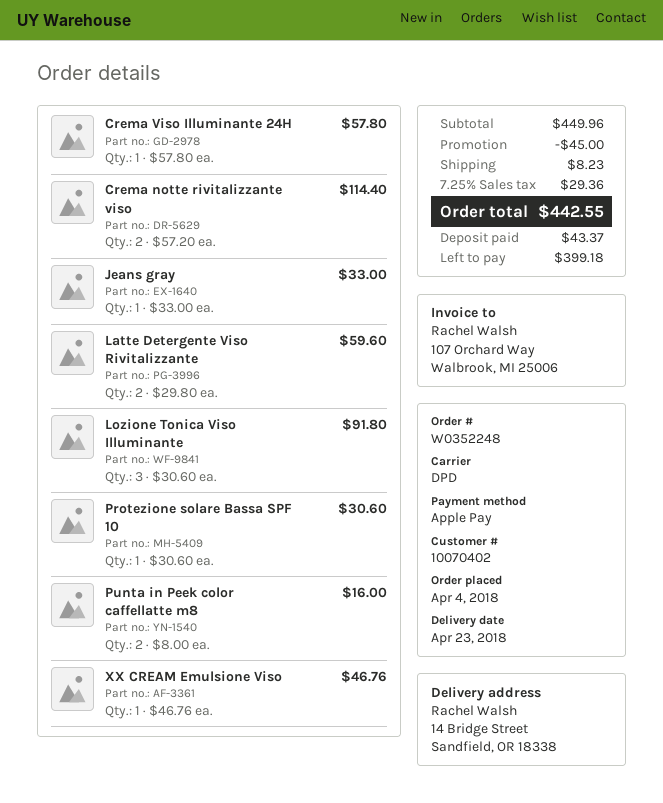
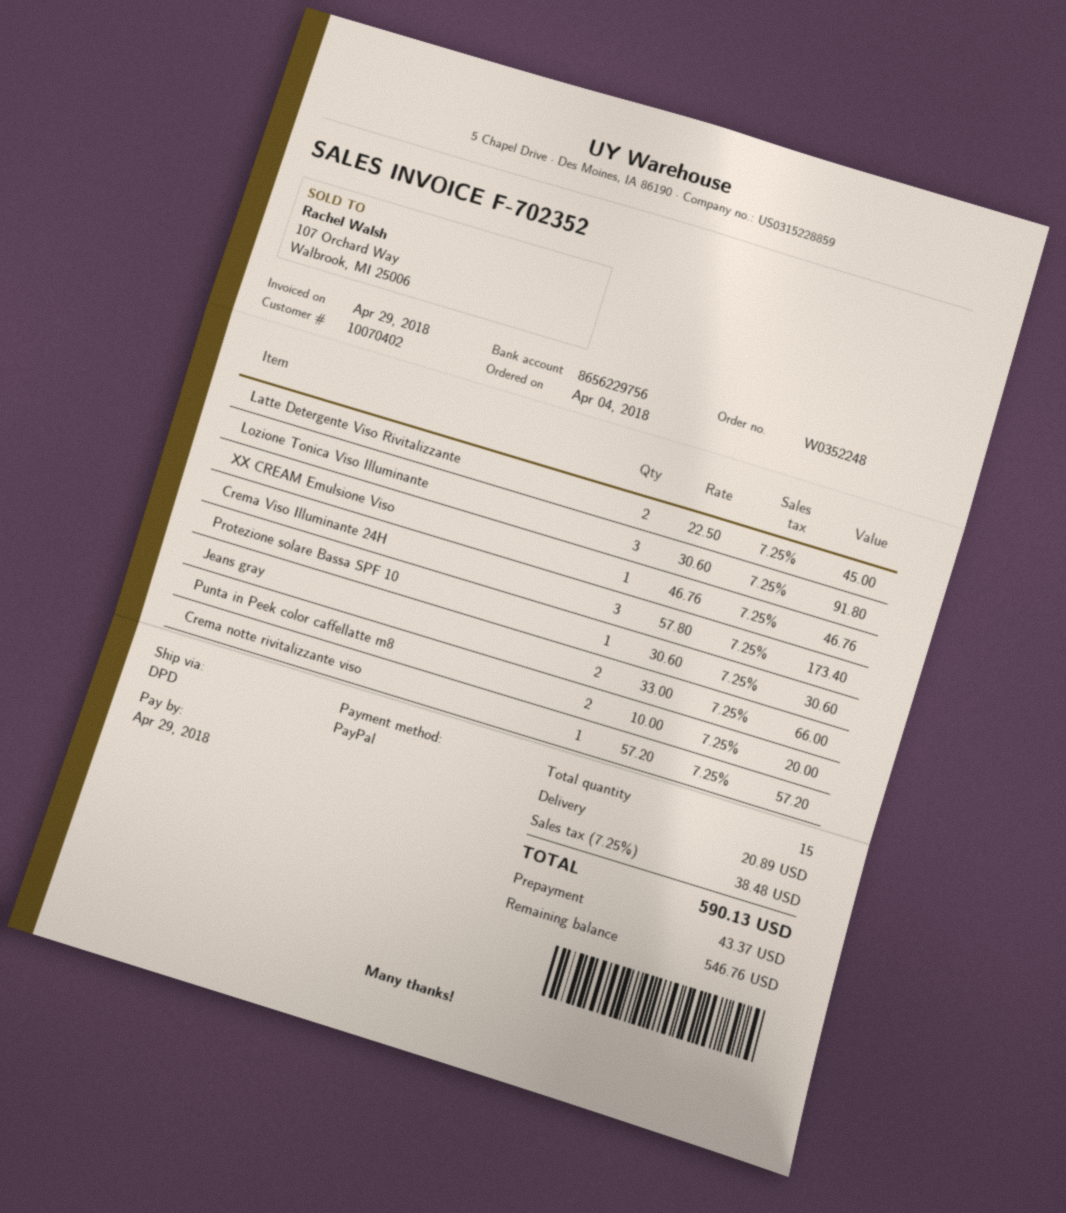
payment method: Apple Pay -> PayPal
Crema Viso Illuminante 24H: 1 x 57.80 = 57.80 -> 3 x 57.80 = 173.40
Crema notte rivitalizzante viso: 2 x 57.20 = 114.40 -> 1 x 57.20 = 57.20
Jeans gray: 1 x 33.00 = 33.00 -> 2 x 33.00 = 66.00
Latte Detergente Viso Rivitalizzante: 2 x 29.80 = 59.60 -> 2 x 22.50 = 45.00
Punta in Peek color caffellatte m8: 2 x 8.00 = 16.00 -> 2 x 10.00 = 20.00
discount: 45.00 -> none
shipping: 8.23 -> 20.89
tax: 7.25% = 29.36 -> 7.25% = 38.48
total: 442.55 -> 590.13
balance: 399.18 -> 546.76

